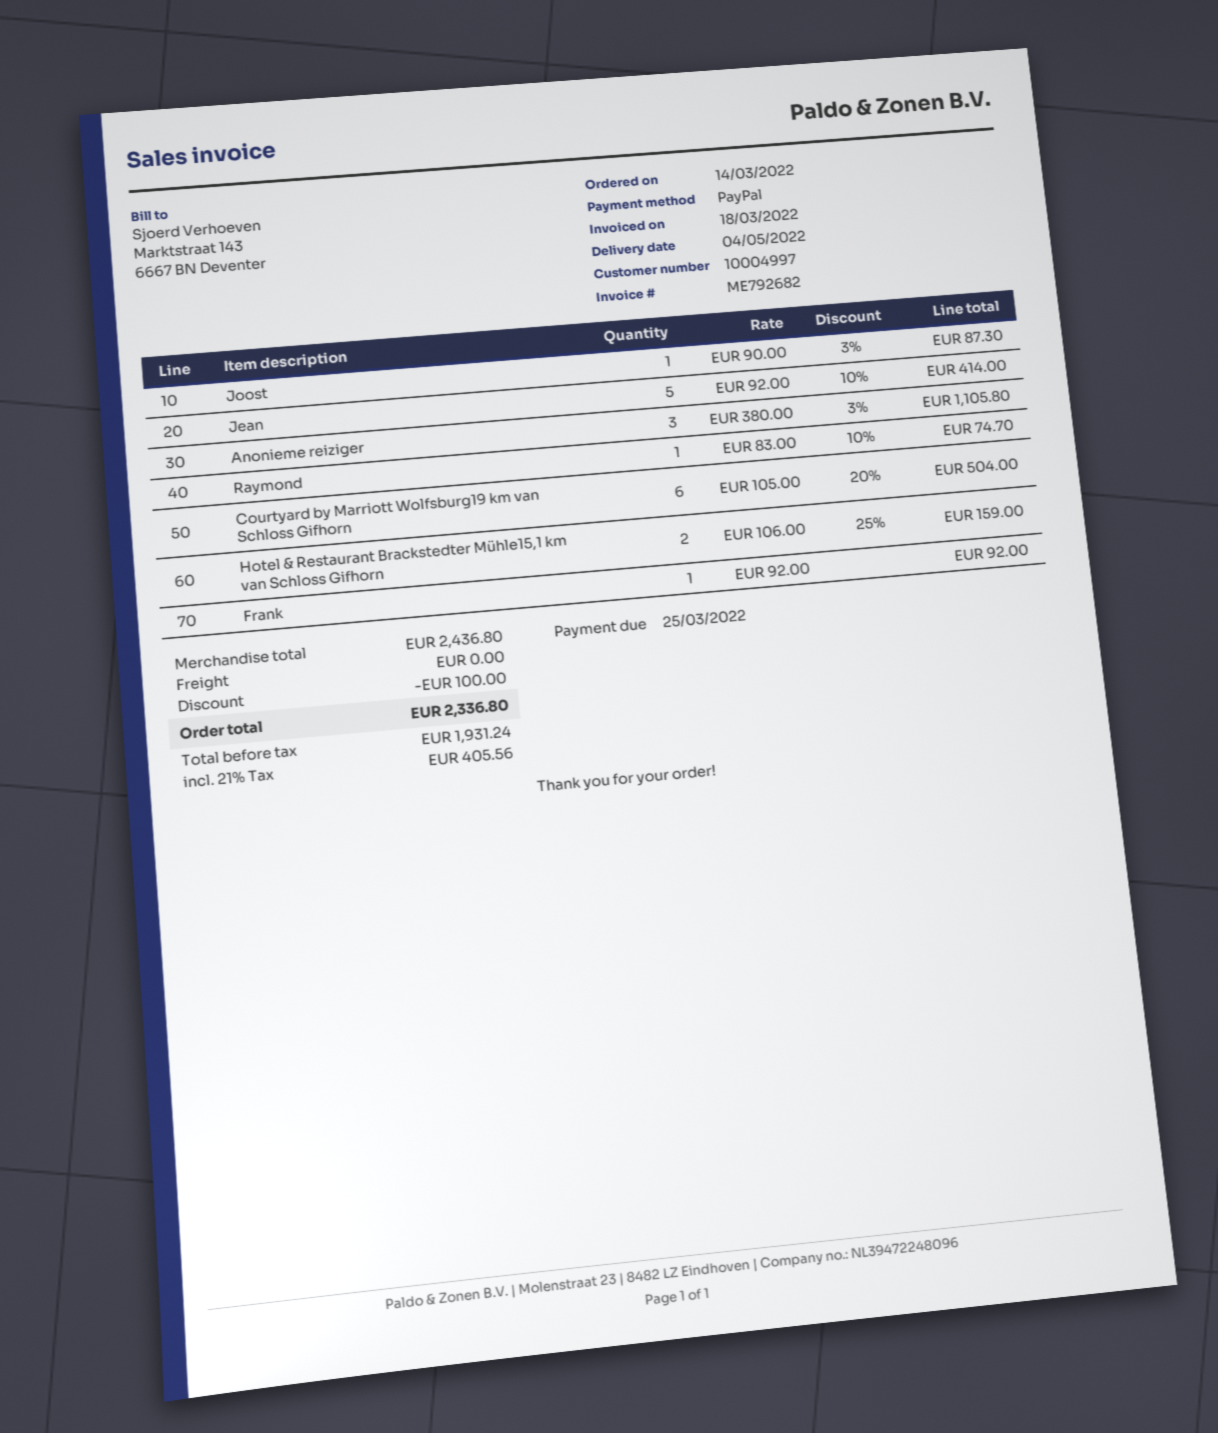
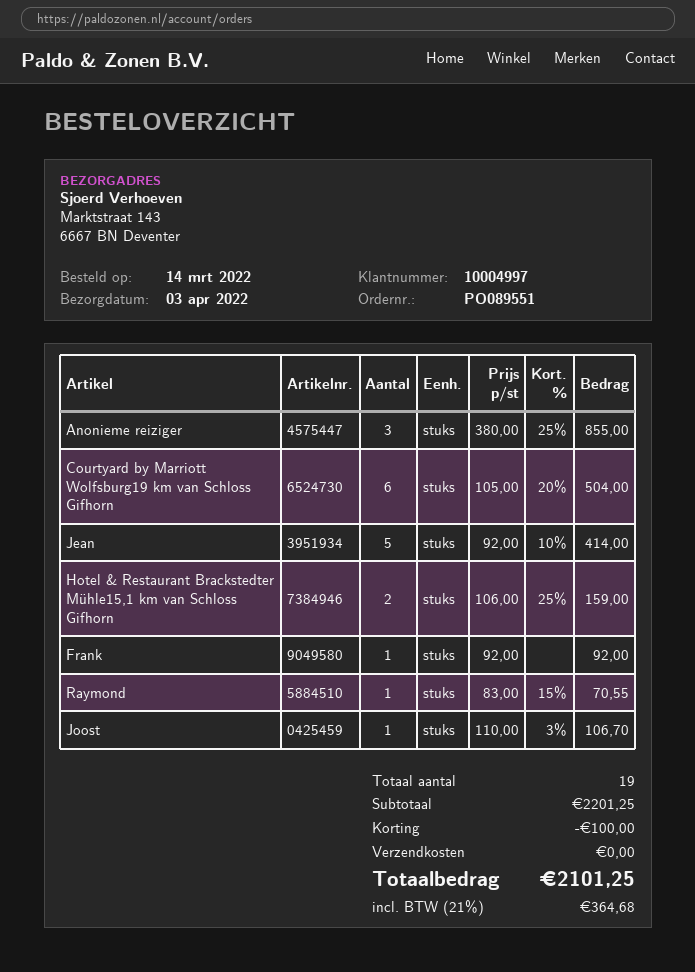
delivery date: 2022-05-04 -> 2022-04-03
Joost: 1 x 90.00 - 3% = 87.30 -> 1 x 110.00 - 3% = 106.70
Anonieme reiziger: 3 x 380.00 - 3% = 1105.80 -> 3 x 380.00 - 25% = 855.00
Raymond: 1 x 83.00 - 10% = 74.70 -> 1 x 83.00 - 15% = 70.55
subtotal: 2436.80 -> 2201.25
tax: 21% = 405.56 -> 21% = 364.68
total: 2336.80 -> 2101.25

